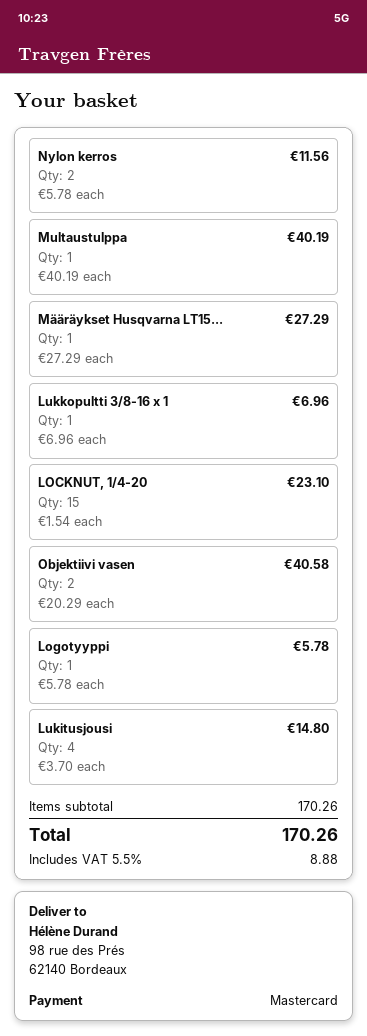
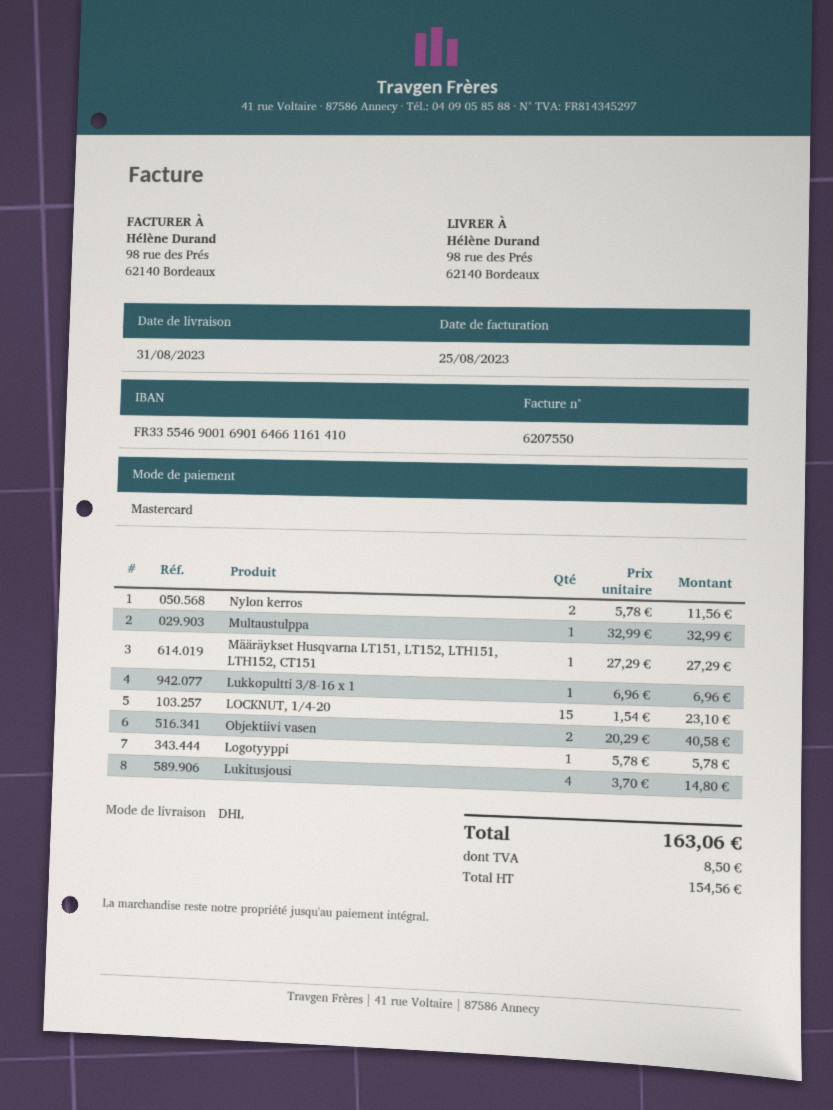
Multaustulppa: 1 x 40.19 = 40.19 -> 1 x 32.99 = 32.99
tax: 8.88 -> 8.50
total: 170.26 -> 163.06

